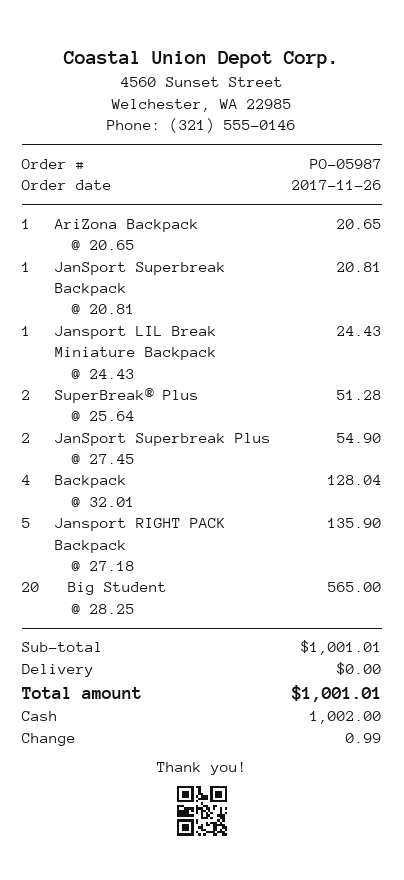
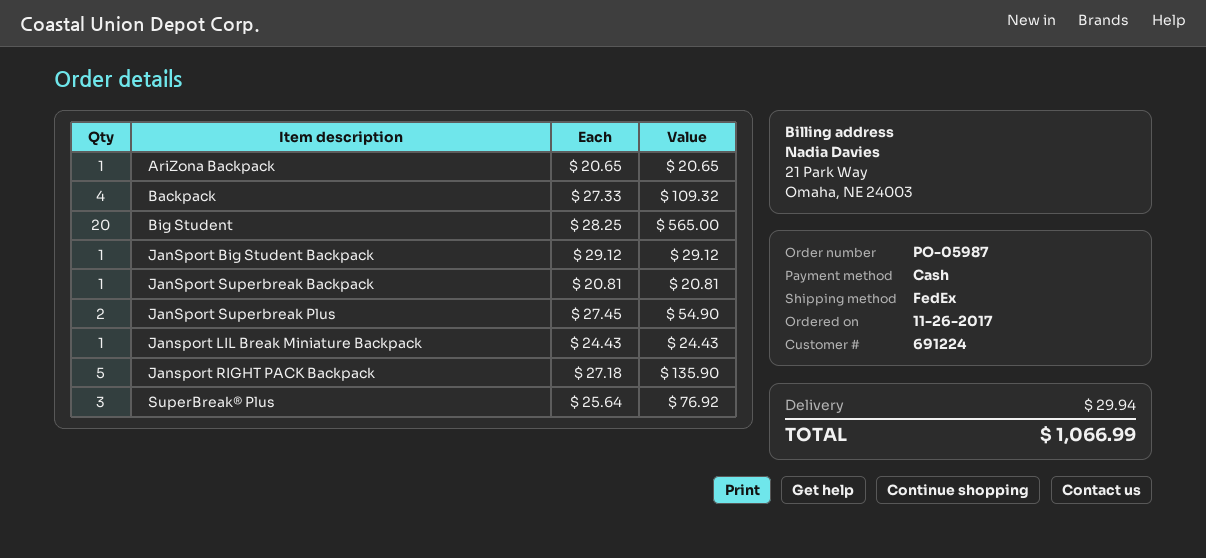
SuperBreak® Plus: 2 x 25.64 = 51.28 -> 3 x 25.64 = 76.92
Backpack: 4 x 32.01 = 128.04 -> 4 x 27.33 = 109.32
JanSport Big Student Backpack: none -> 1 x 29.12 = 29.12
shipping: 0.00 -> 29.94
total: 1001.01 -> 1066.99

